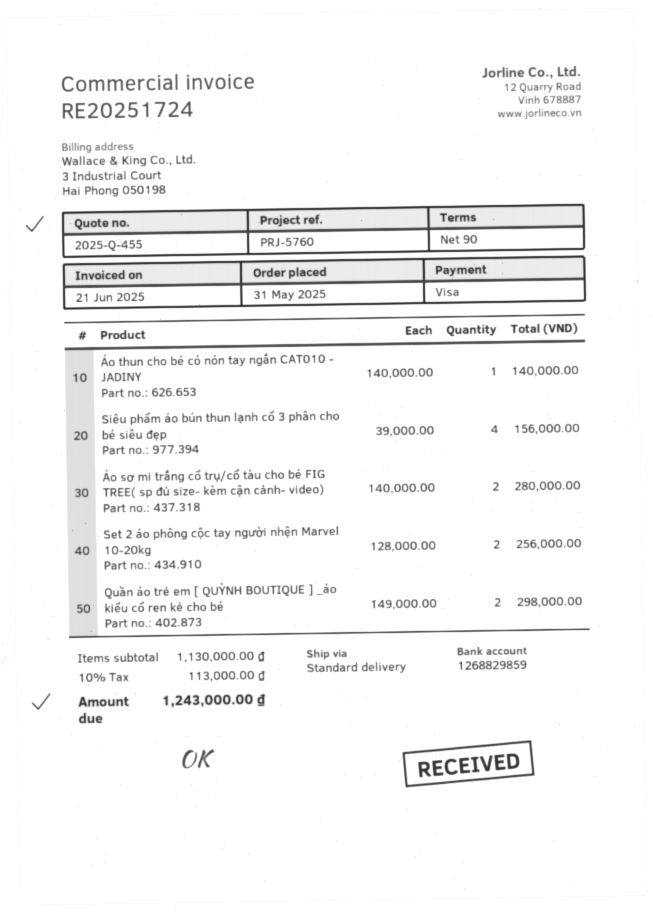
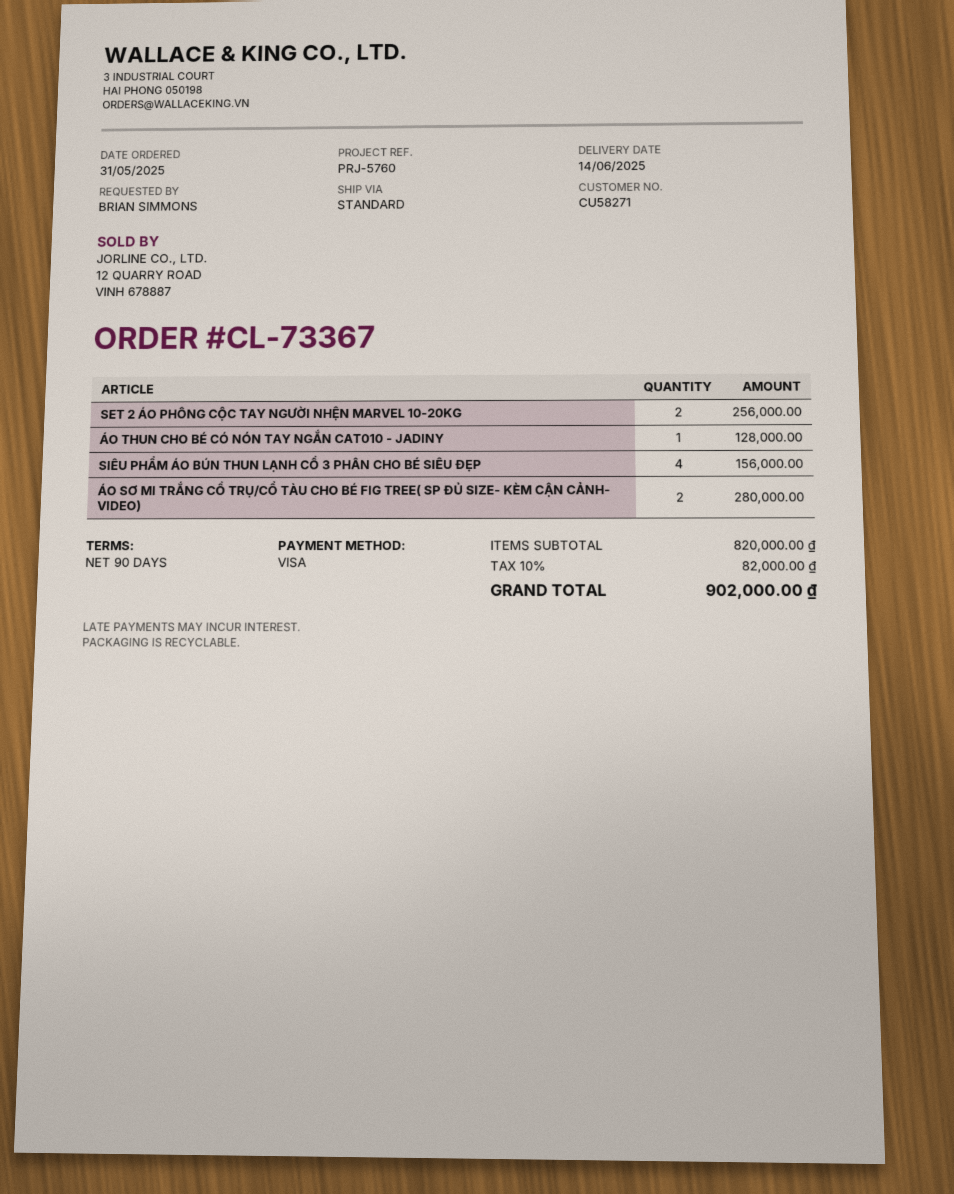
Áo thun cho bé có nón tay ngắn CAT010 - JADINY: 1 for 140000.00 -> 1 for 128000.00
Quần áo trẻ em [ QUỲNH BOUTIQUE ] _áo kiểu cổ ren kẻ cho bé: 2 for 298000.00 -> none
subtotal: 1130000.00 -> 820000.00
tax: 10% = 113000.00 -> 10% = 82000.00
total: 1243000.00 -> 902000.00

